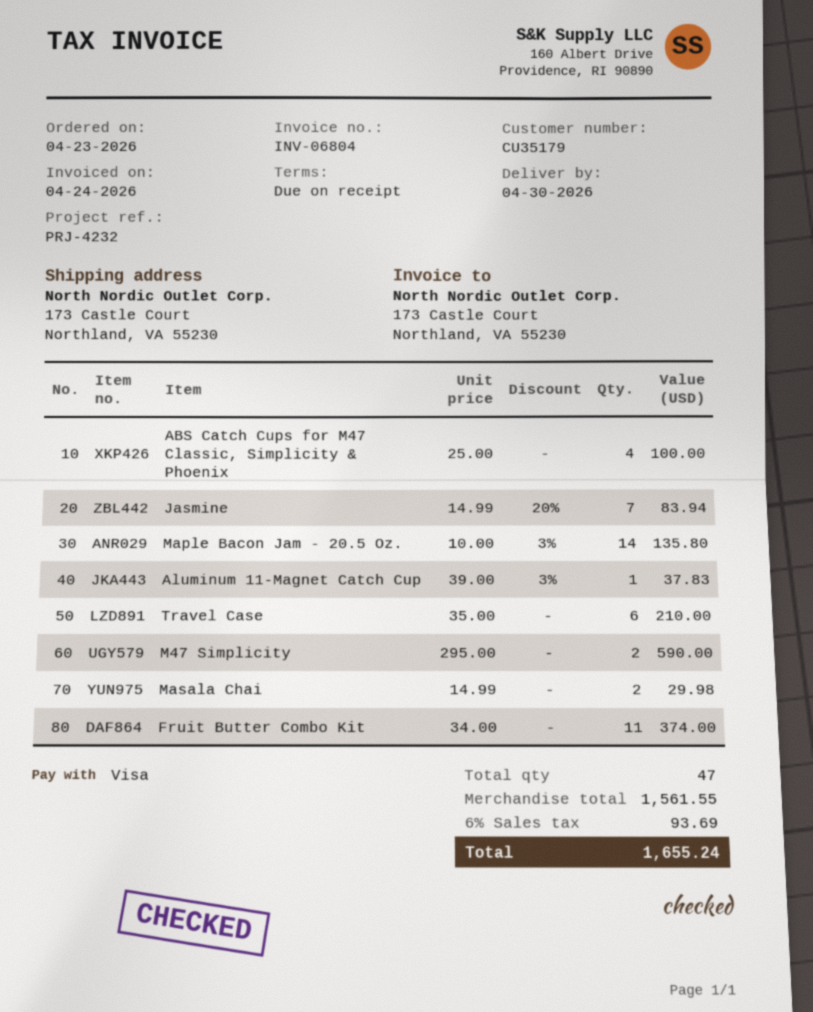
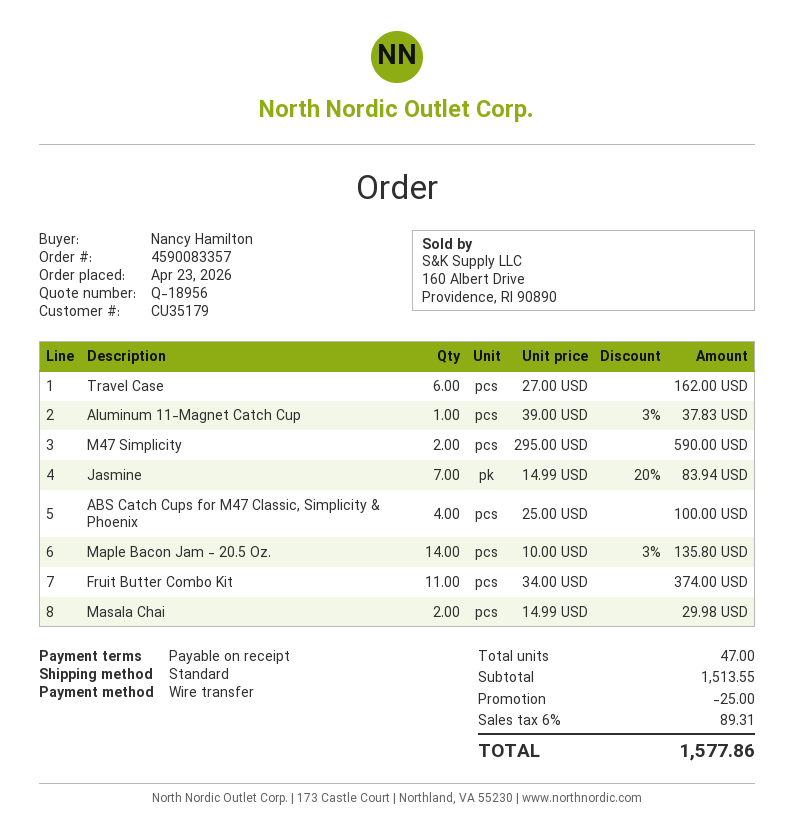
payment method: Visa -> bank transfer
Travel Case: 6 x 35.00 = 210.00 -> 6 x 27.00 = 162.00
subtotal: 1561.55 -> 1513.55
discount: none -> 25.00
tax: 6% = 93.69 -> 6% = 89.31
total: 1655.24 -> 1577.86

